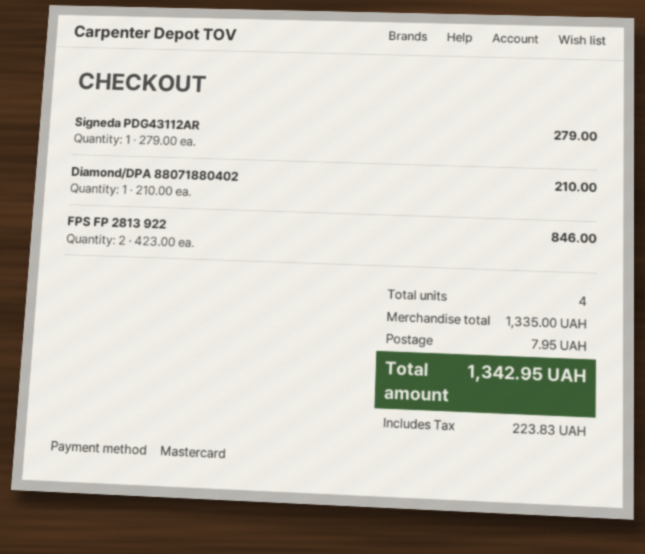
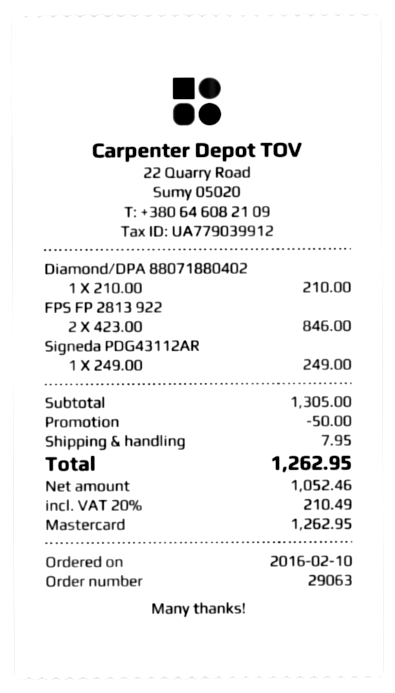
Signeda PDG43112AR: 1 x 279.00 = 279.00 -> 1 x 249.00 = 249.00
subtotal: 1335.00 -> 1305.00
discount: none -> 50.00
tax: 223.83 -> 210.49
total: 1342.95 -> 1262.95

